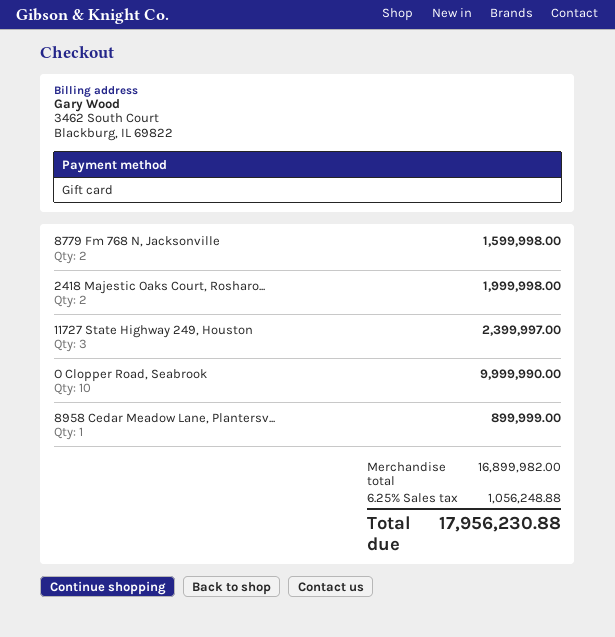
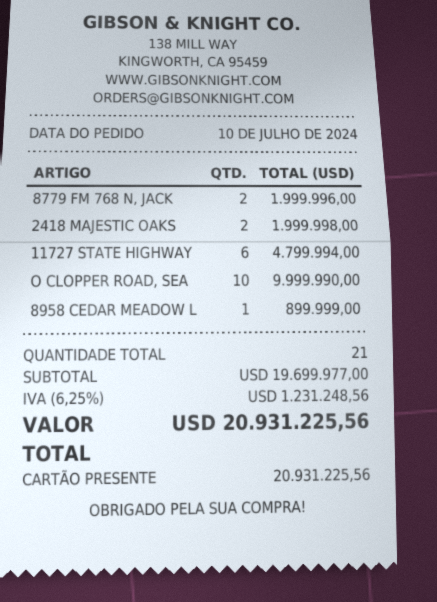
8779 Fm 768 N, Jacksonville: 2 for 1599998.00 -> 2 for 1999996.00
11727 State Highway 249, Houston: 3 for 2399997.00 -> 6 for 4799994.00
subtotal: 16899982.00 -> 19699977.00
tax: 6.25% = 1056248.88 -> 6.25% = 1231248.56
total: 17956230.88 -> 20931225.56

